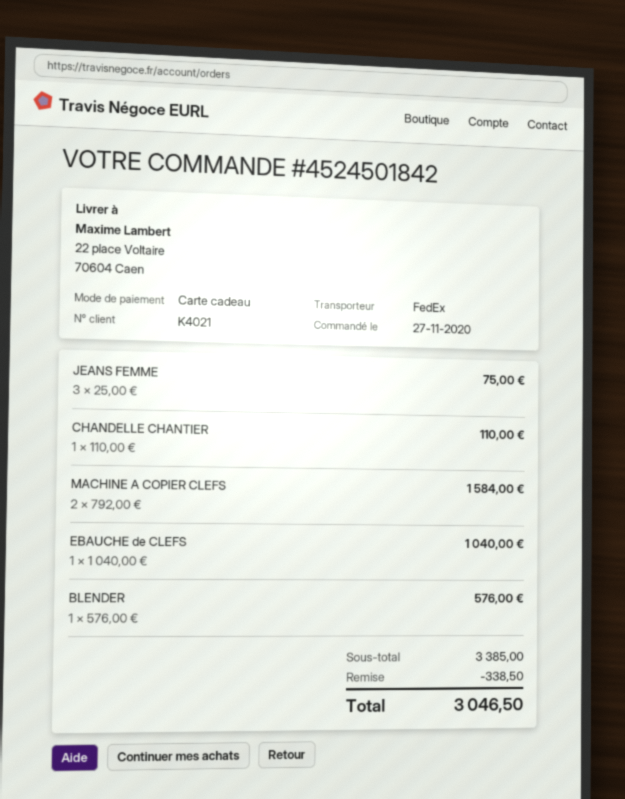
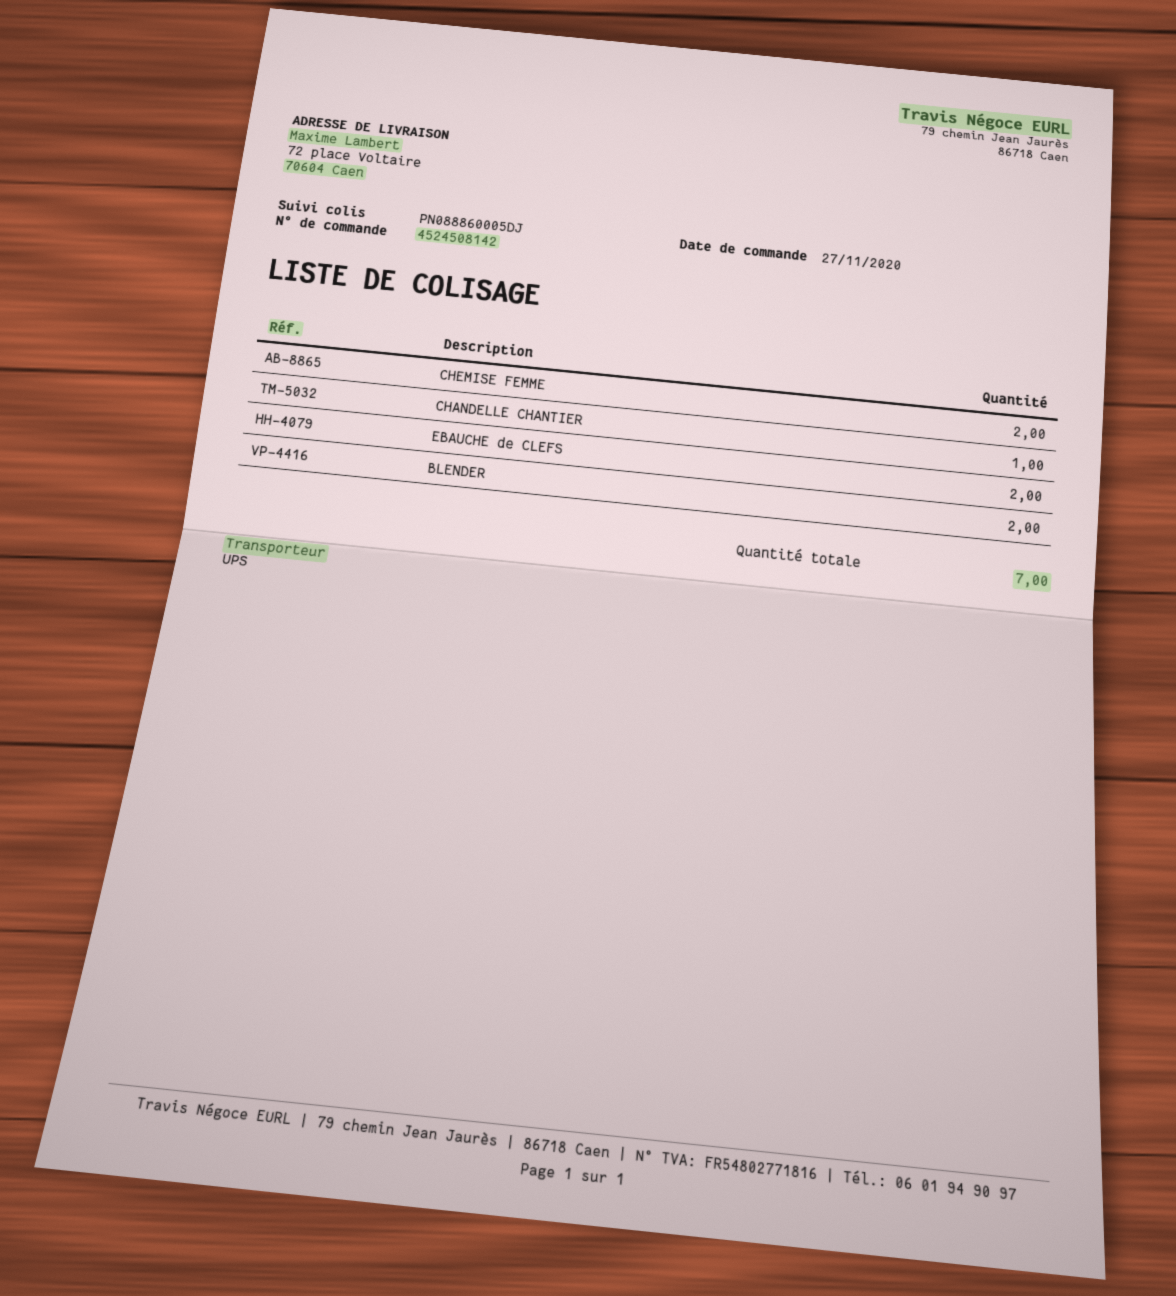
order number: 4524501842 -> 4524508142
shipping method: FedEx -> UPS
ship to: 22 place Voltaire, 70604 Caen -> 72 place Voltaire, 70604 Caen
JEANS FEMME: 3 -> none
MACHINE A COPIER CLEFS: 2 -> none
EBAUCHE de CLEFS: 1 -> 2
BLENDER: 1 -> 2
CHEMISE FEMME: none -> 2

